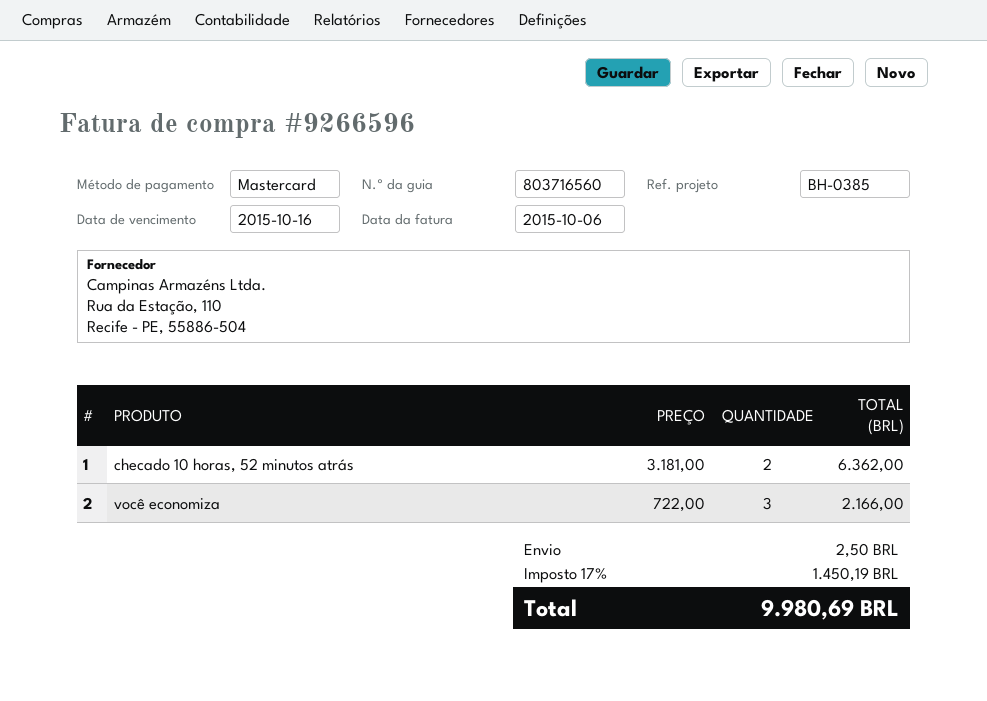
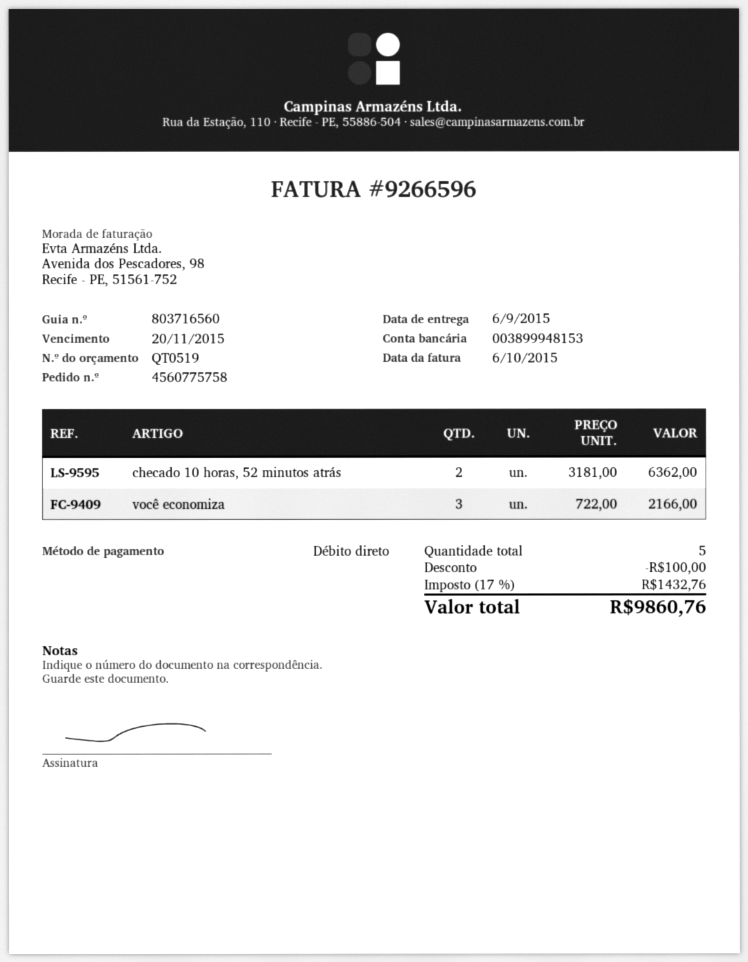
due date: 2015-10-16 -> 2015-11-20
payment method: Mastercard -> direct debit
discount: none -> 100.00
shipping: 2.50 -> none
tax: 17% = 1450.19 -> 17% = 1432.76
total: 9980.69 -> 9860.76

